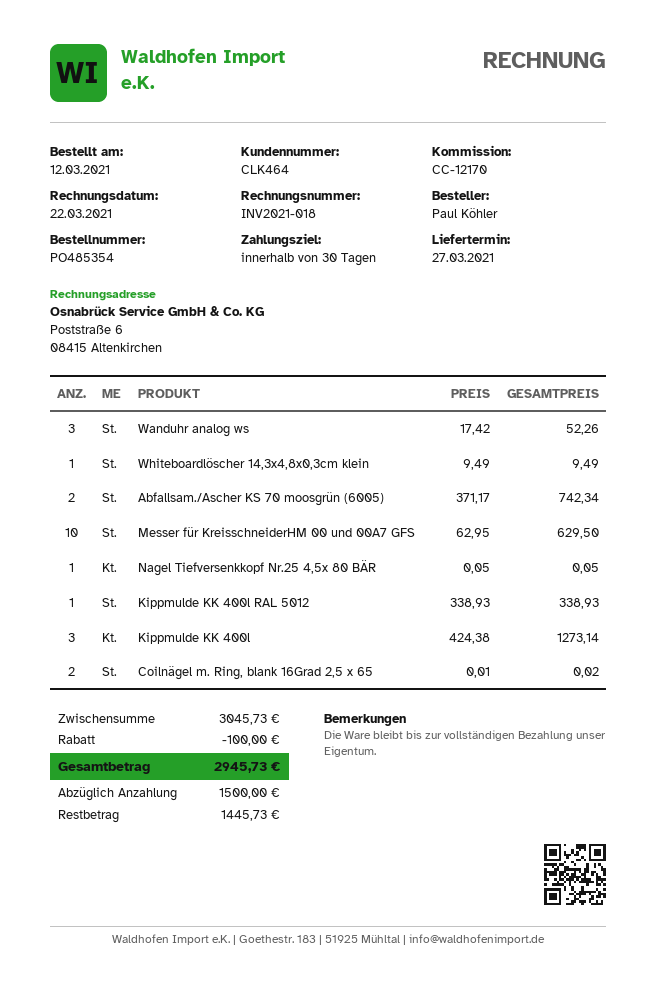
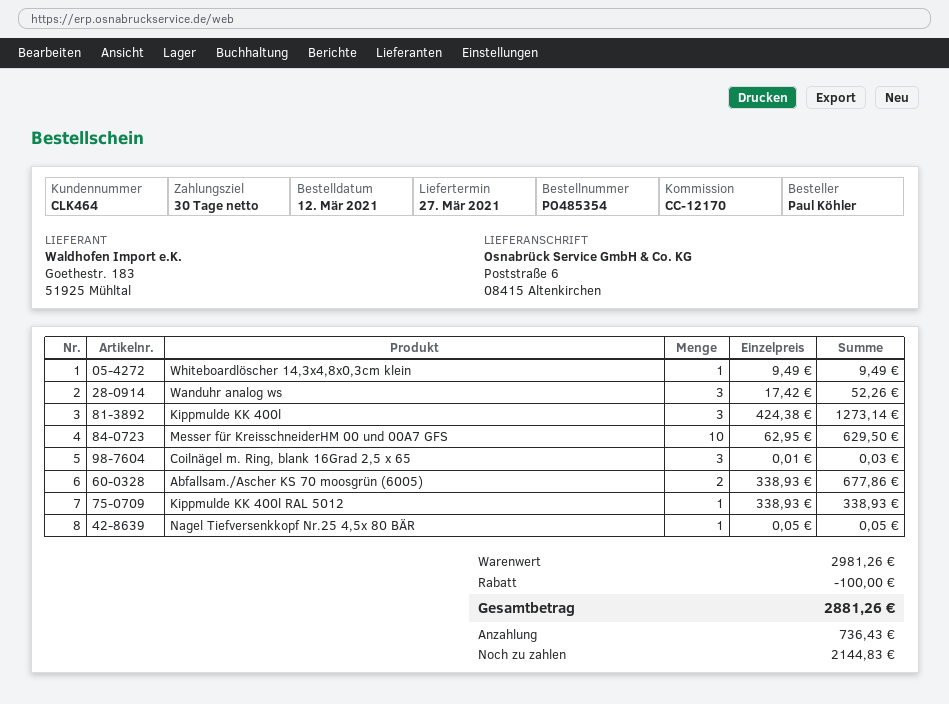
Abfallsam./Ascher KS 70 moosgrün (6005): 2 x 371.17 = 742.34 -> 2 x 338.93 = 677.86
Coilnägel m. Ring, blank 16Grad 2,5 x 65: 2 x 0.01 = 0.02 -> 3 x 0.01 = 0.03
subtotal: 3045.73 -> 2981.26
total: 2945.73 -> 2881.26
deposit: 1500.00 -> 736.43
balance: 1445.73 -> 2144.83

